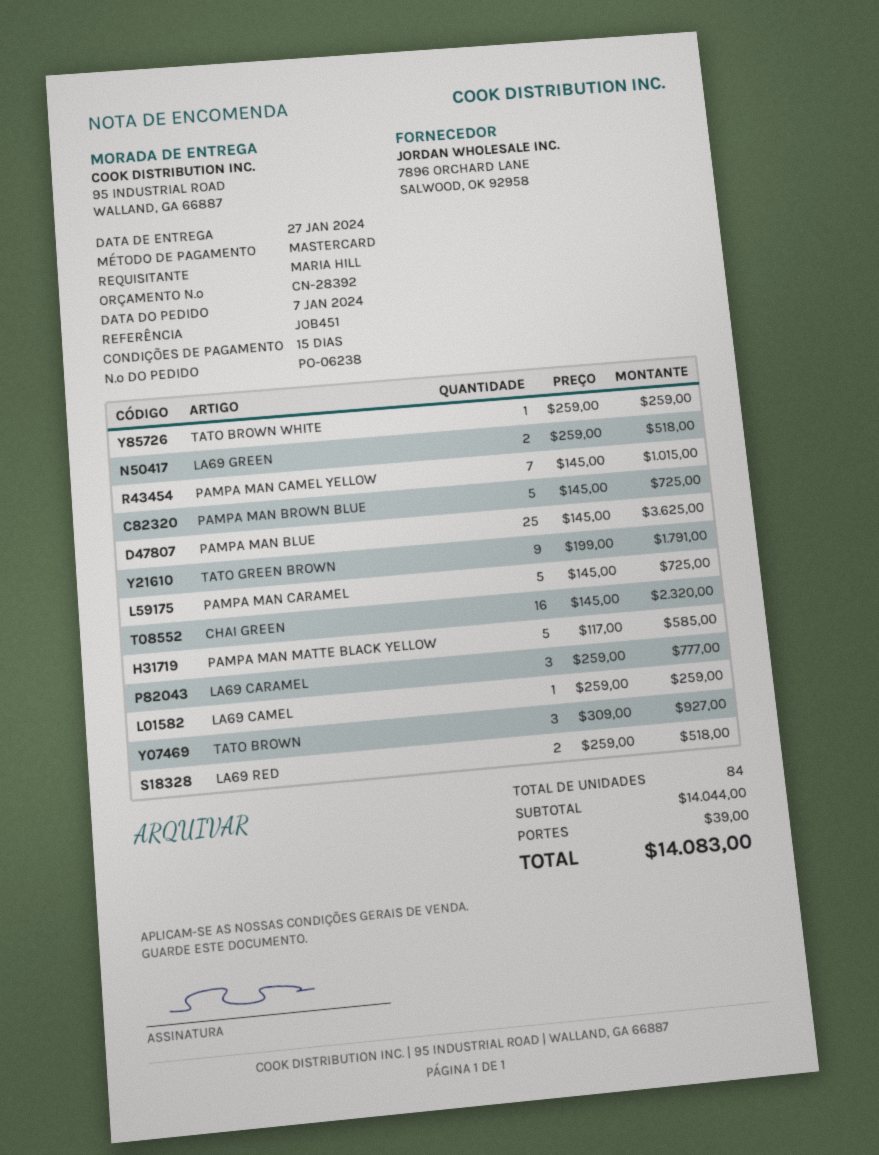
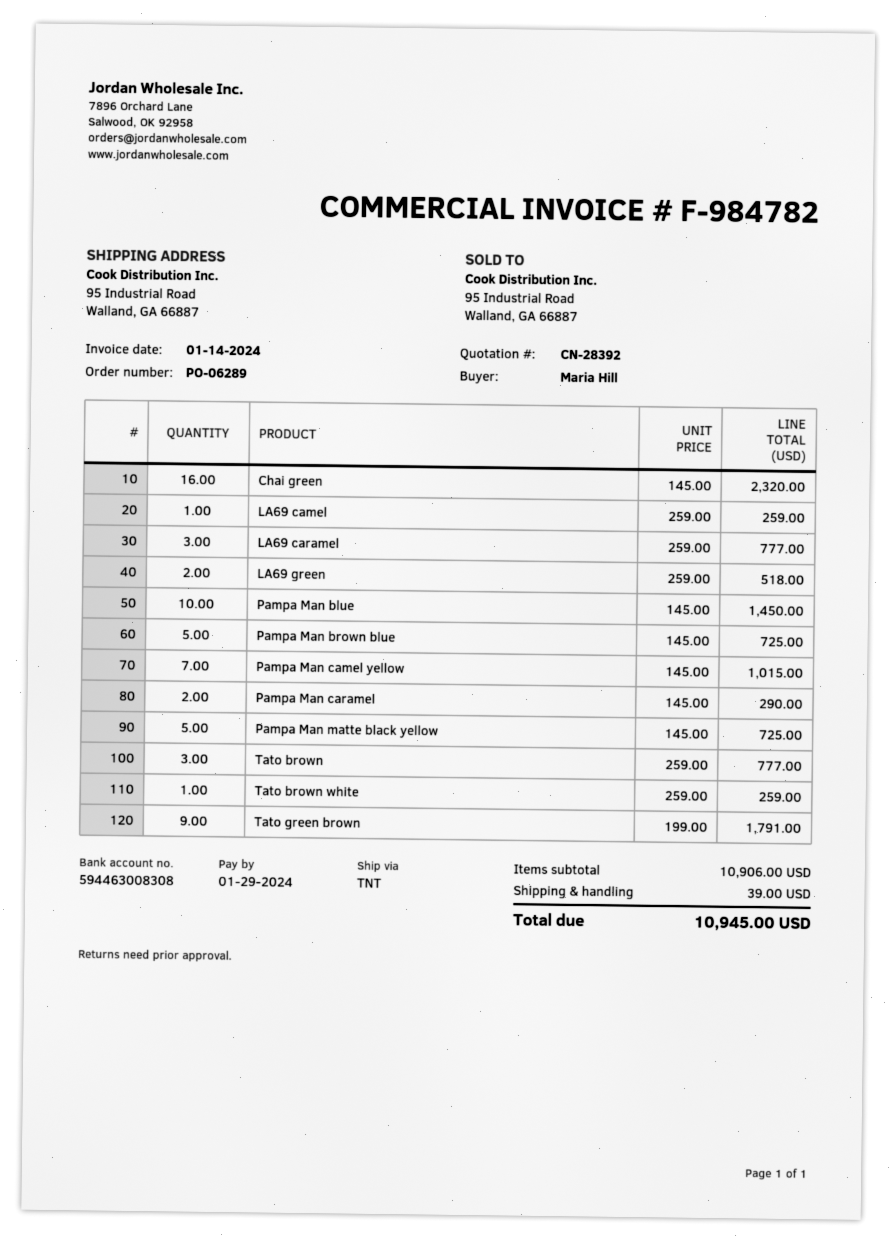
order number: PO-06238 -> PO-06289
PAMPA MAN BLUE: 25 x 145.00 = 3625.00 -> 10 x 145.00 = 1450.00
PAMPA MAN CARAMEL: 5 x 145.00 = 725.00 -> 2 x 145.00 = 290.00
PAMPA MAN MATTE BLACK YELLOW: 5 x 117.00 = 585.00 -> 5 x 145.00 = 725.00
TATO BROWN: 3 x 309.00 = 927.00 -> 3 x 259.00 = 777.00
LA69 RED: 2 x 259.00 = 518.00 -> none
subtotal: 14044.00 -> 10906.00
total: 14083.00 -> 10945.00

